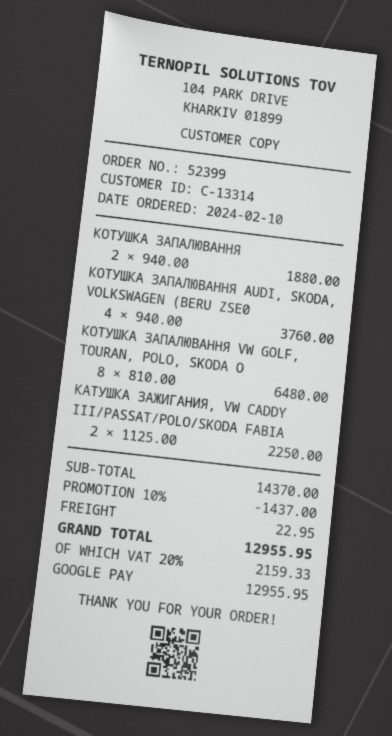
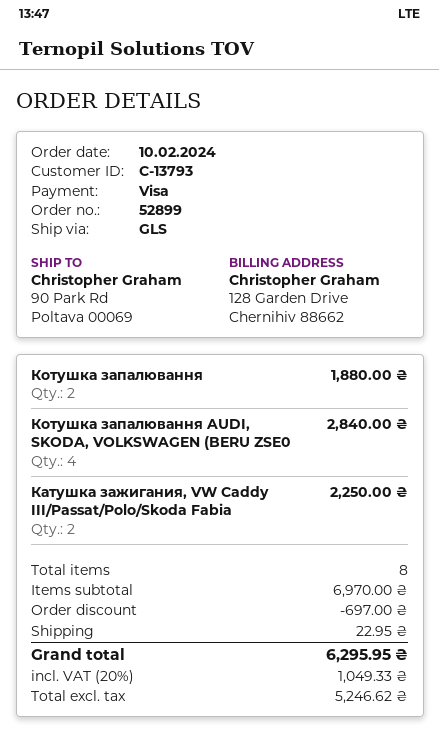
order number: 52399 -> 52899
customer number: C-13314 -> C-13793
payment method: Google Pay -> Visa
КОТУШКА ЗАПАЛЮВАННЯ AUDI, SKODA, VOLKSWAGEN (BERU ZSE0: 4 for 3760.00 -> 4 for 2840.00
КОТУШКА ЗАПАЛЮВАННЯ VW GOLF, TOURAN, POLO, SKODA O: 8 for 6480.00 -> none
subtotal: 14370.00 -> 6970.00
discount: 1437.00 -> 697.00
tax: 20% = 2159.33 -> 20% = 1049.33
total: 12955.95 -> 6295.95

